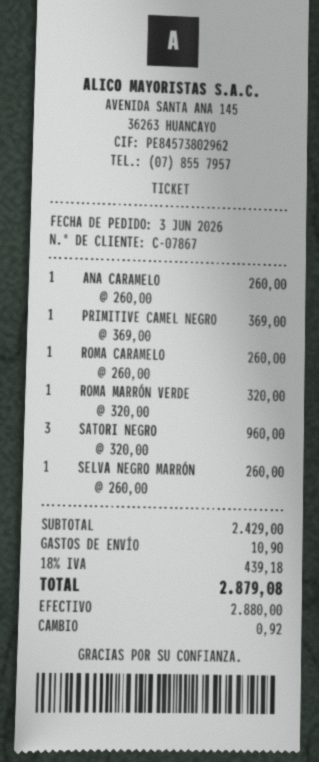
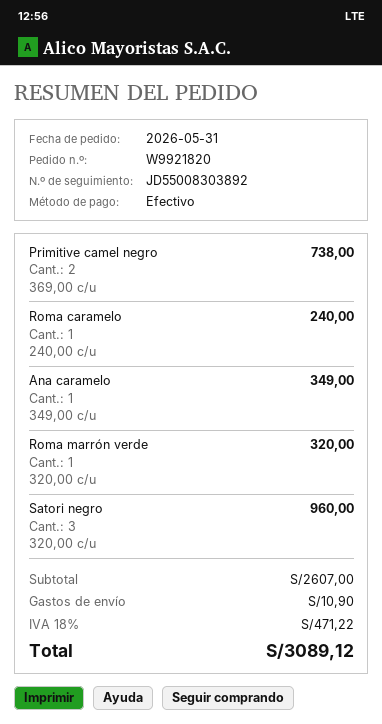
order date: 2026-06-03 -> 2026-05-31
ANA CARAMELO: 1 x 260.00 = 260.00 -> 1 x 349.00 = 349.00
PRIMITIVE CAMEL NEGRO: 1 x 369.00 = 369.00 -> 2 x 369.00 = 738.00
ROMA CARAMELO: 1 x 260.00 = 260.00 -> 1 x 240.00 = 240.00
SELVA NEGRO MARRÓN: 1 x 260.00 = 260.00 -> none
subtotal: 2429.00 -> 2607.00
tax: 18% = 439.18 -> 18% = 471.22
total: 2879.08 -> 3089.12

